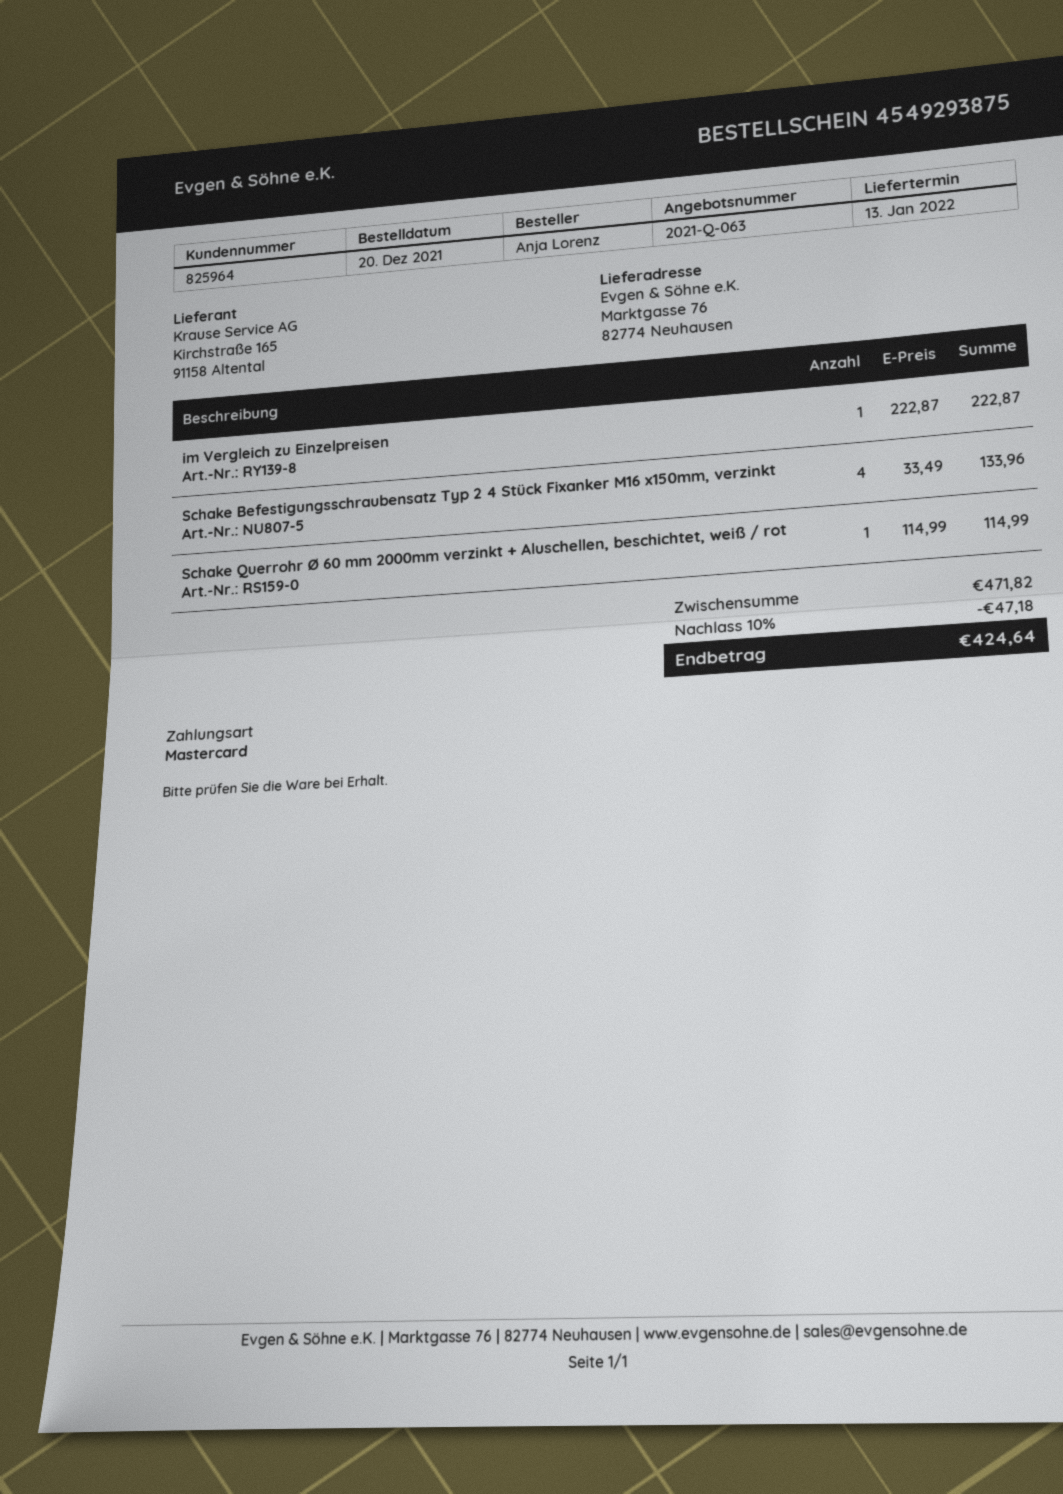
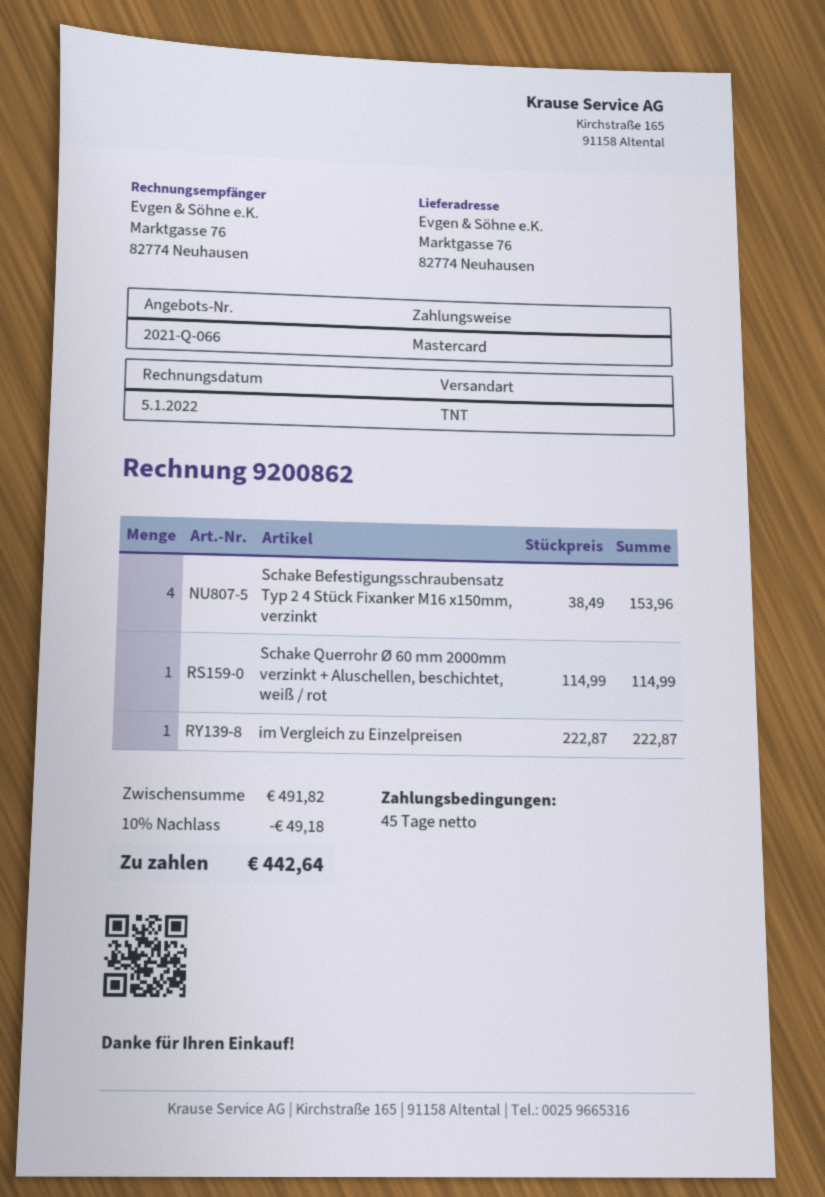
quote number: 2021-Q-063 -> 2021-Q-066
Schake Befestigungsschraubensatz Typ 2 4 Stück Fixanker M16 x150mm, verzinkt: 4 x 33.49 = 133.96 -> 4 x 38.49 = 153.96
subtotal: 471.82 -> 491.82
discount: 10% = 47.18 -> 10% = 49.18
total: 424.64 -> 442.64

